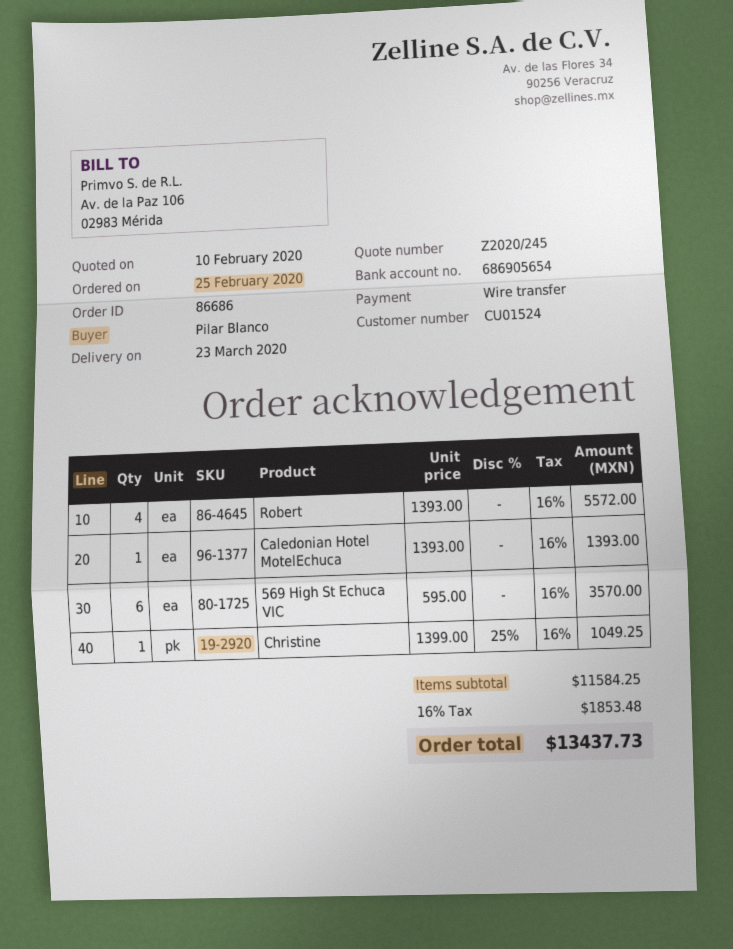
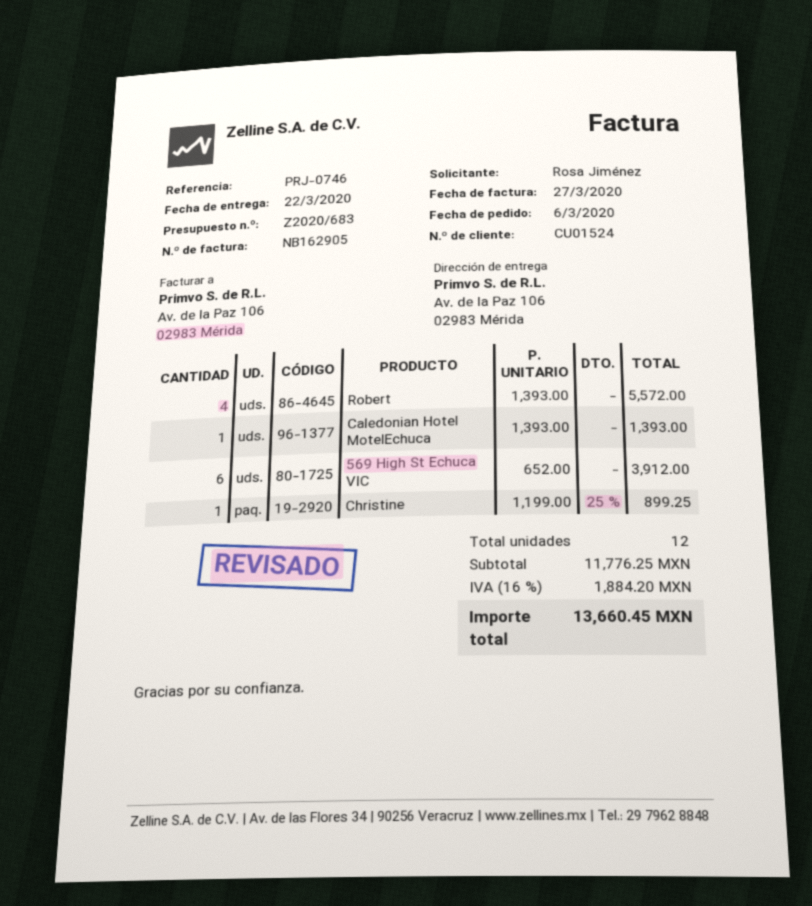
quote number: Z2020/245 -> Z2020/683
order date: 2020-02-25 -> 2020-03-06
delivery date: 2020-03-23 -> 2020-03-22
ordered by: Pilar Blanco -> Rosa Jiménez
569 High St Echuca VIC: 6 x 595.00 = 3570.00 -> 6 x 652.00 = 3912.00
Christine: 1 x 1399.00 - 25% = 1049.25 -> 1 x 1199.00 - 25% = 899.25
subtotal: 11584.25 -> 11776.25
tax: 16% = 1853.48 -> 16% = 1884.20
total: 13437.73 -> 13660.45

